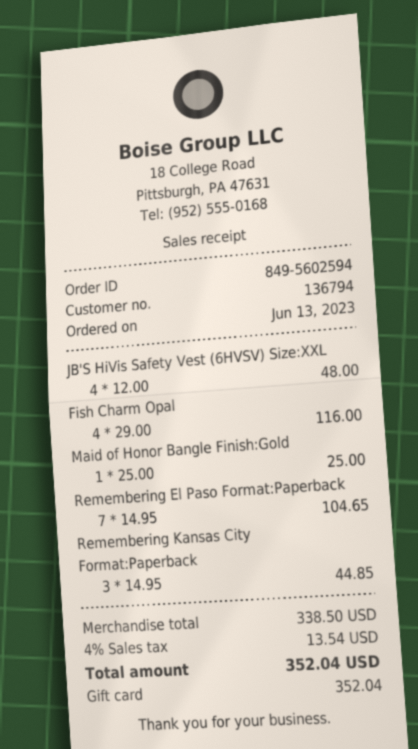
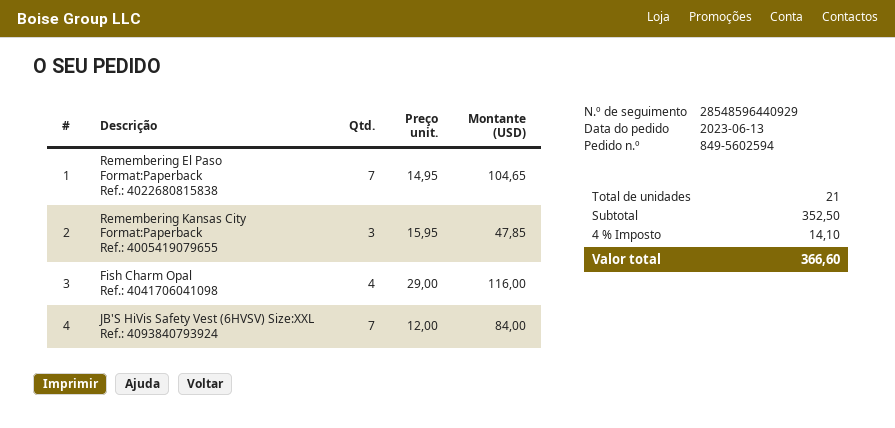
JB'S HiVis Safety Vest (6HVSV) Size:XXL: 4 x 12.00 = 48.00 -> 7 x 12.00 = 84.00
Maid of Honor Bangle Finish:Gold: 1 x 25.00 = 25.00 -> none
Remembering Kansas City Format:Paperback: 3 x 14.95 = 44.85 -> 3 x 15.95 = 47.85
subtotal: 338.50 -> 352.50
tax: 4% = 13.54 -> 4% = 14.10
total: 352.04 -> 366.60

